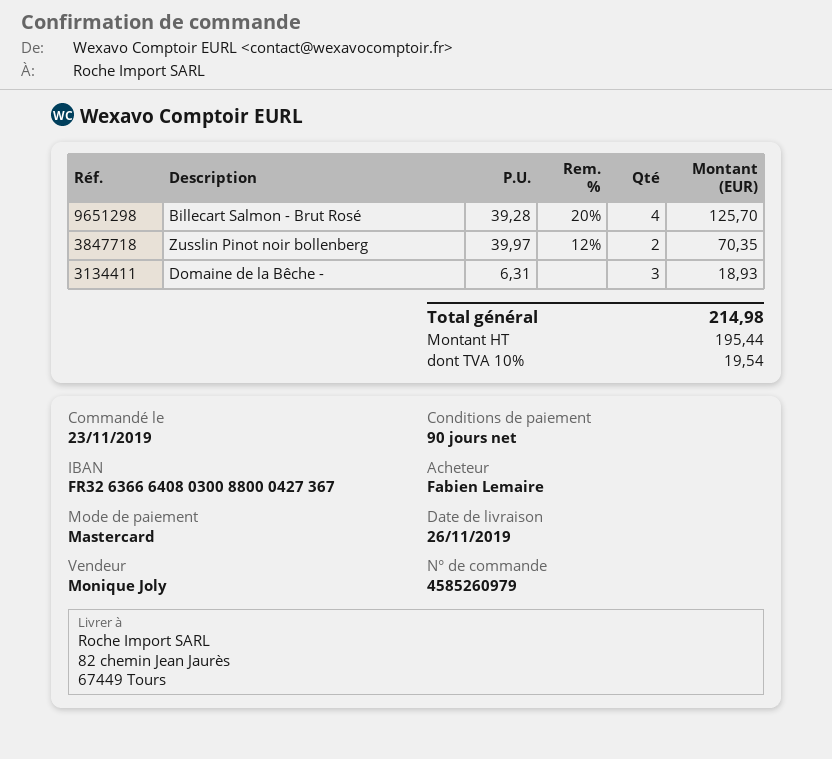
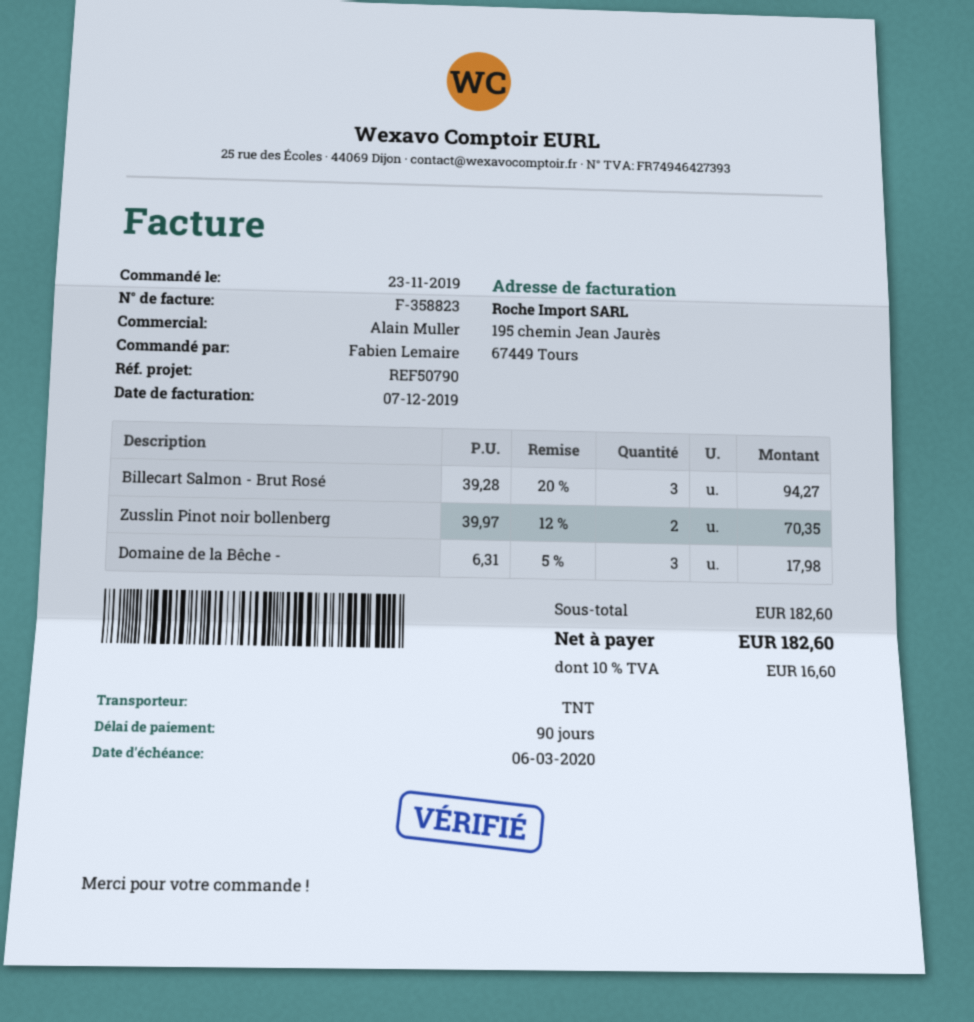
sales rep: Monique Joly -> Alain Muller
Billecart Salmon - Brut Rosé: 4 x 39.28 - 20% = 125.70 -> 3 x 39.28 - 20% = 94.27
Domaine de la Bêche -: 3 x 6.31 = 18.93 -> 3 x 6.31 - 5% = 17.98
tax: 10% = 19.54 -> 10% = 16.60
total: 214.98 -> 182.60

